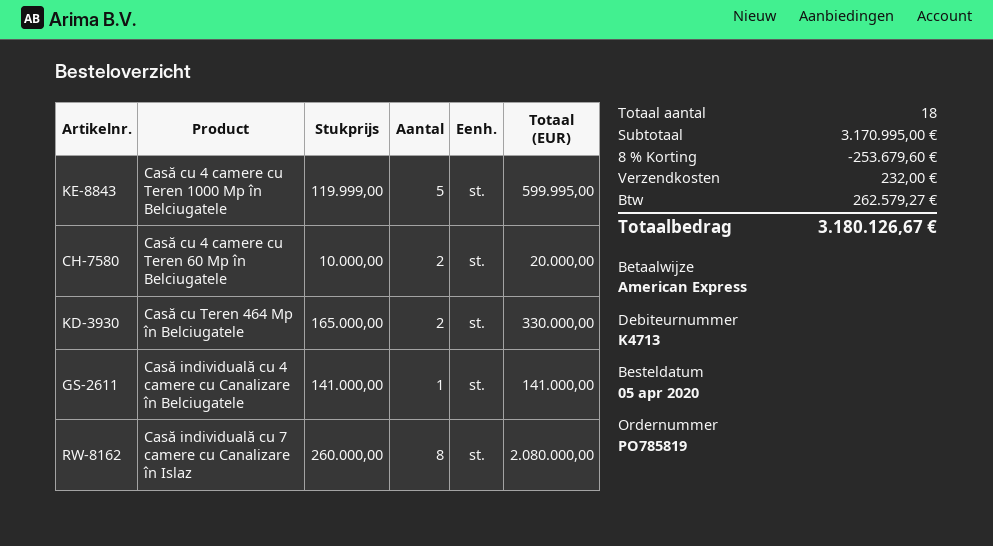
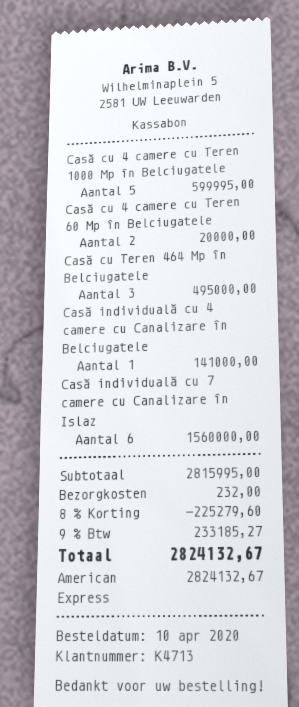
order date: 2020-04-05 -> 2020-04-10
Casă cu Teren 464 Mp în Belciugatele: 2 for 330000.00 -> 3 for 495000.00
Casă individuală cu 7 camere cu Canalizare în Islaz: 8 for 2080000.00 -> 6 for 1560000.00
subtotal: 3170995.00 -> 2815995.00
discount: 8% = 253679.60 -> 8% = 225279.60
tax: 262579.27 -> 233185.27
total: 3180126.67 -> 2824132.67

